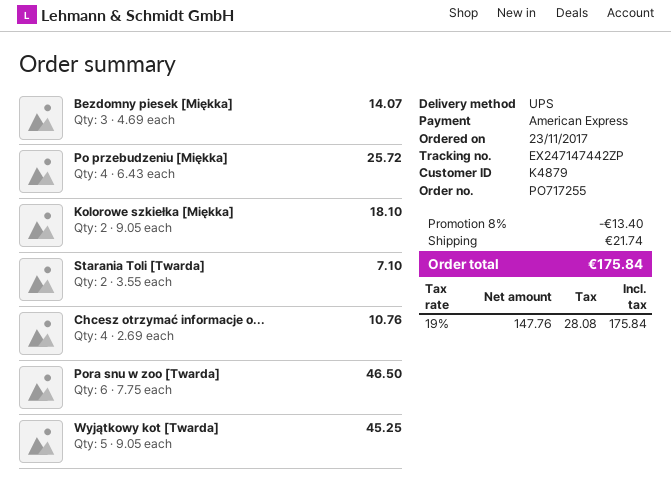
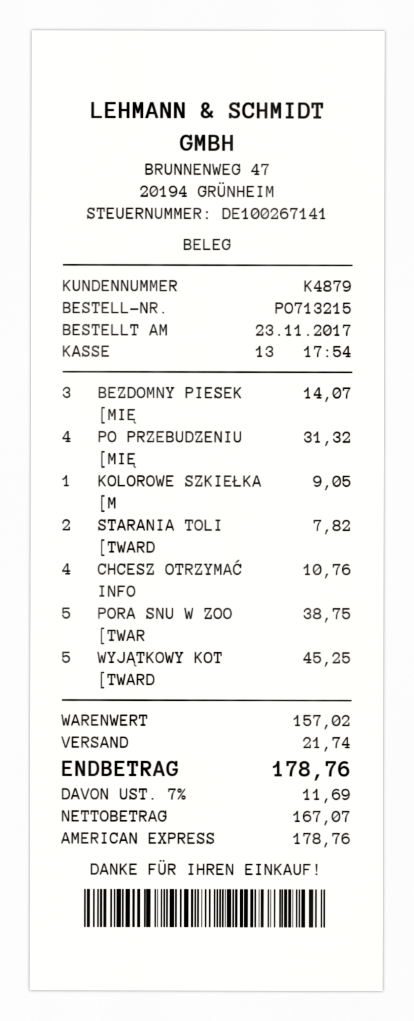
order number: PO717255 -> PO713215
Po przebudzeniu [Miękka]: 4 for 25.72 -> 4 for 31.32
Kolorowe szkiełka [Miękka]: 2 for 18.10 -> 1 for 9.05
Starania Toli [Twarda]: 2 for 7.10 -> 2 for 7.82
Pora snu w zoo [Twarda]: 6 for 46.50 -> 5 for 38.75
discount: 8% = 13.40 -> none
net: 147.76 -> 167.07
tax: 19% = 28.08 -> 7% = 11.69
total: 175.84 -> 178.76

